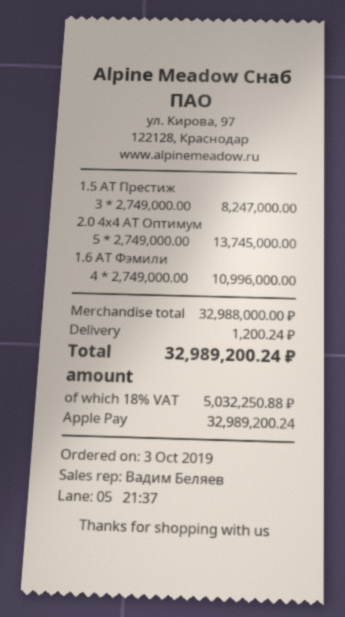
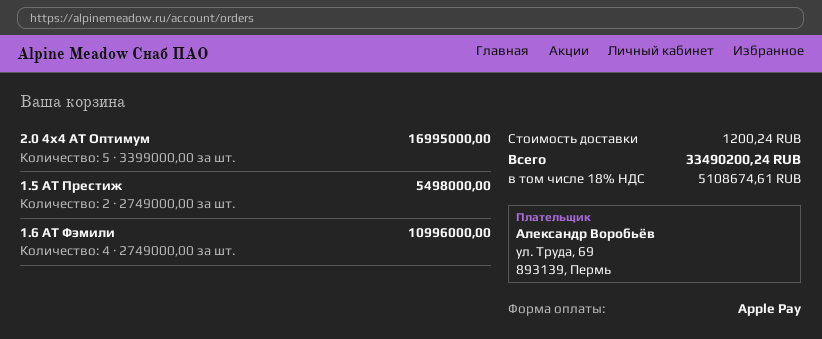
1.5 AT Престиж: 3 x 2749000.00 = 8247000.00 -> 2 x 2749000.00 = 5498000.00
2.0 4x4 AT Оптимум: 5 x 2749000.00 = 13745000.00 -> 5 x 3399000.00 = 16995000.00
tax: 18% = 5032250.88 -> 18% = 5108674.61
total: 32989200.24 -> 33490200.24

